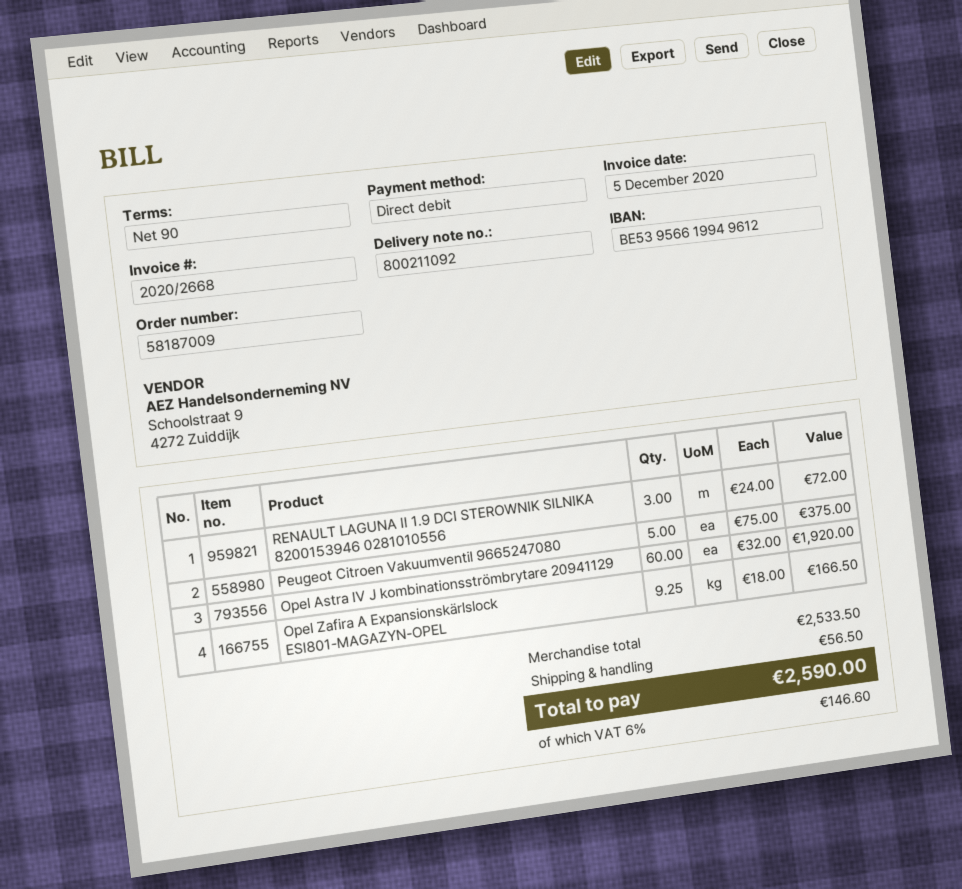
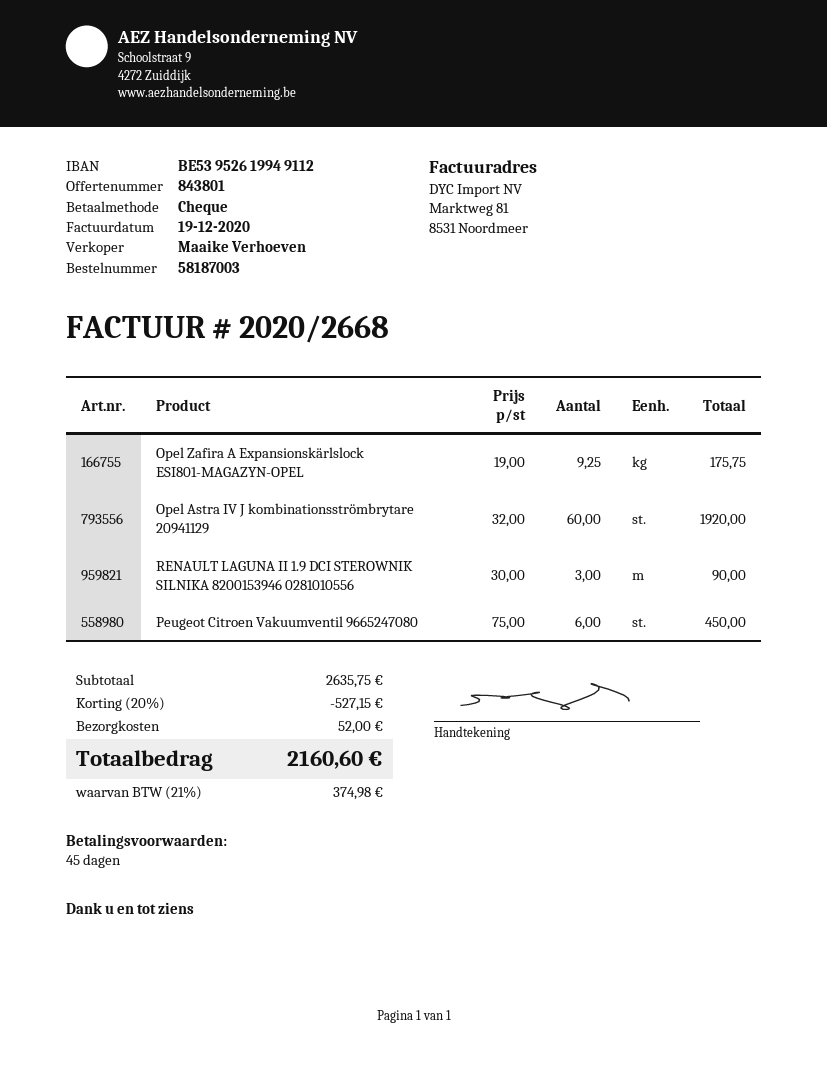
order number: 58187009 -> 58187003
invoice date: 2020-12-05 -> 2020-12-19
payment terms: 90 days -> 45 days
payment method: direct debit -> cheque
bank account: BE53956619949612 -> BE53952619949112
RENAULT LAGUNA II 1.9 DCI STEROWNIK SILNIKA 8200153946 0281010556: 3 x 24.00 = 72.00 -> 3 x 30.00 = 90.00
Peugeot Citroen Vakuumventil 9665247080: 5 x 75.00 = 375.00 -> 6 x 75.00 = 450.00
Opel Zafira A Expansionskärlslock ESI801-MAGAZYN-OPEL: 9.25 x 18.00 = 166.50 -> 9.25 x 19.00 = 175.75
subtotal: 2533.50 -> 2635.75
discount: none -> 20% = 527.15
shipping: 56.50 -> 52.00
tax: 6% = 146.60 -> 21% = 374.98
total: 2590.00 -> 2160.60

